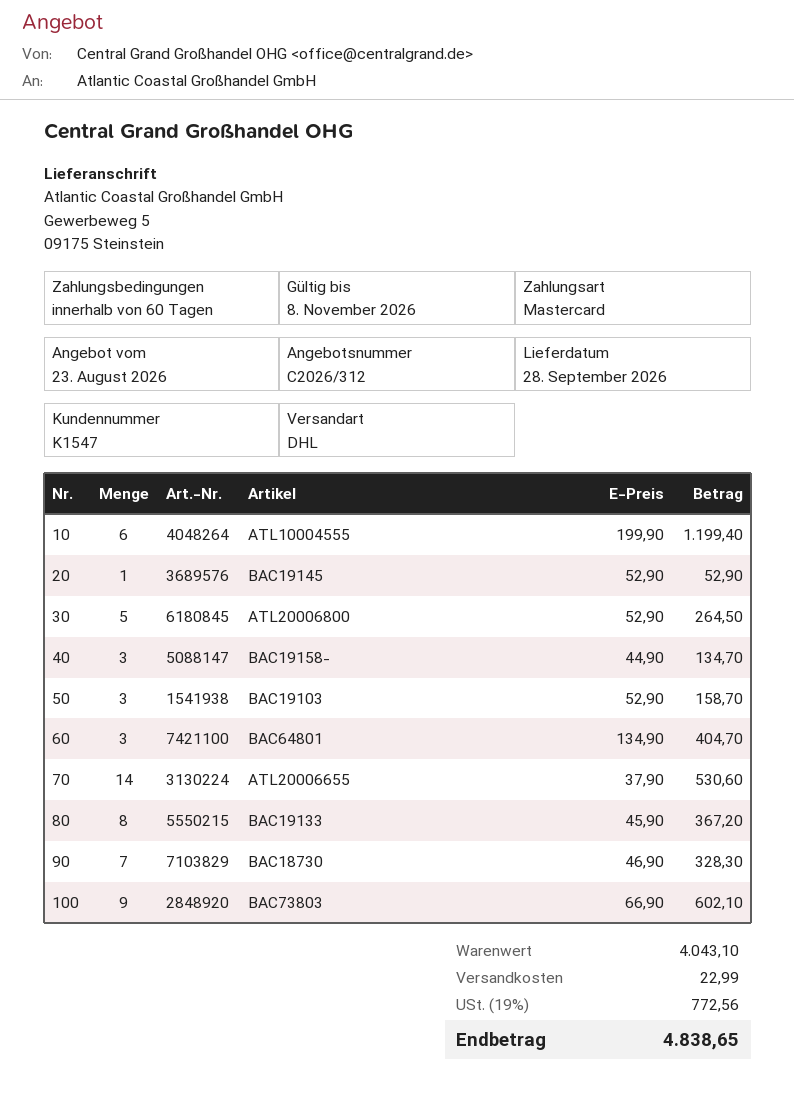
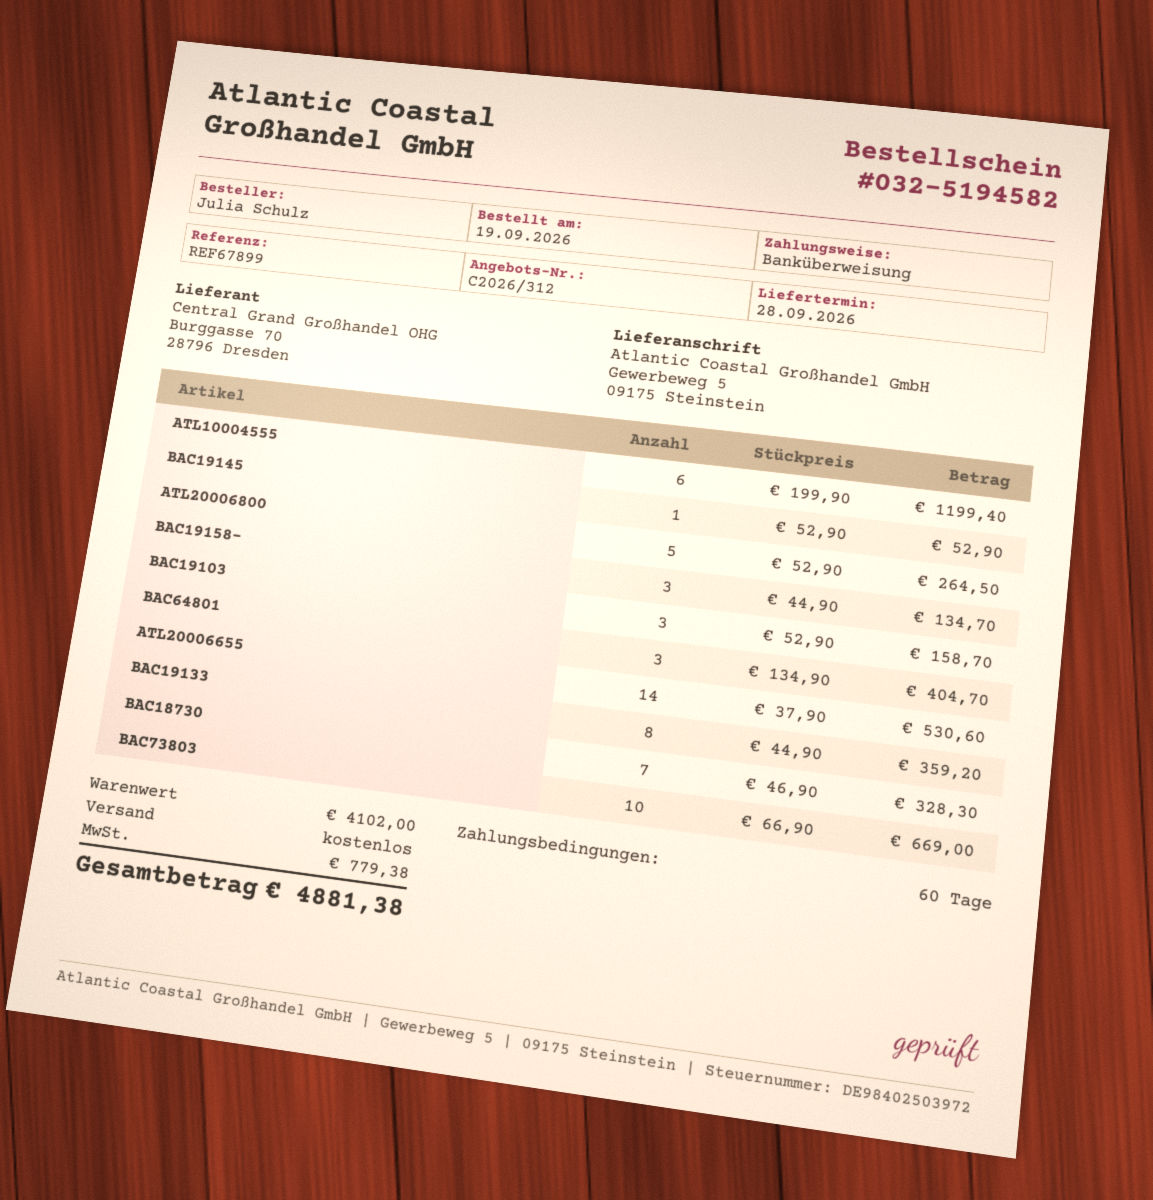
payment method: Mastercard -> bank transfer
BAC19133: 8 x 45.90 = 367.20 -> 8 x 44.90 = 359.20
BAC73803: 9 x 66.90 = 602.10 -> 10 x 66.90 = 669.00
subtotal: 4043.10 -> 4102.00
shipping: 22.99 -> 0.00
tax: 772.56 -> 779.38
total: 4838.65 -> 4881.38

